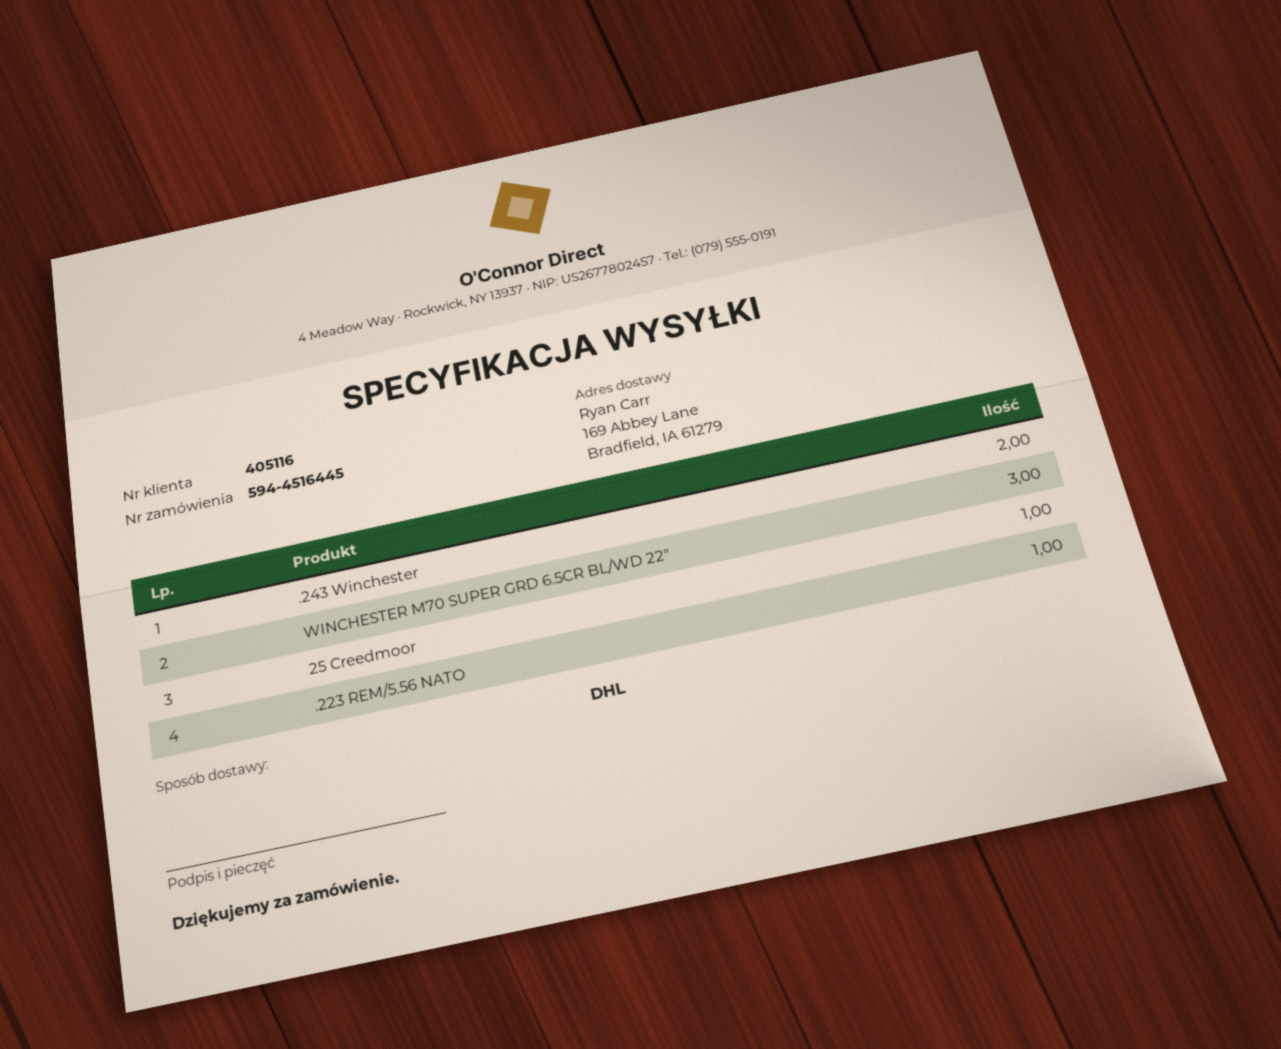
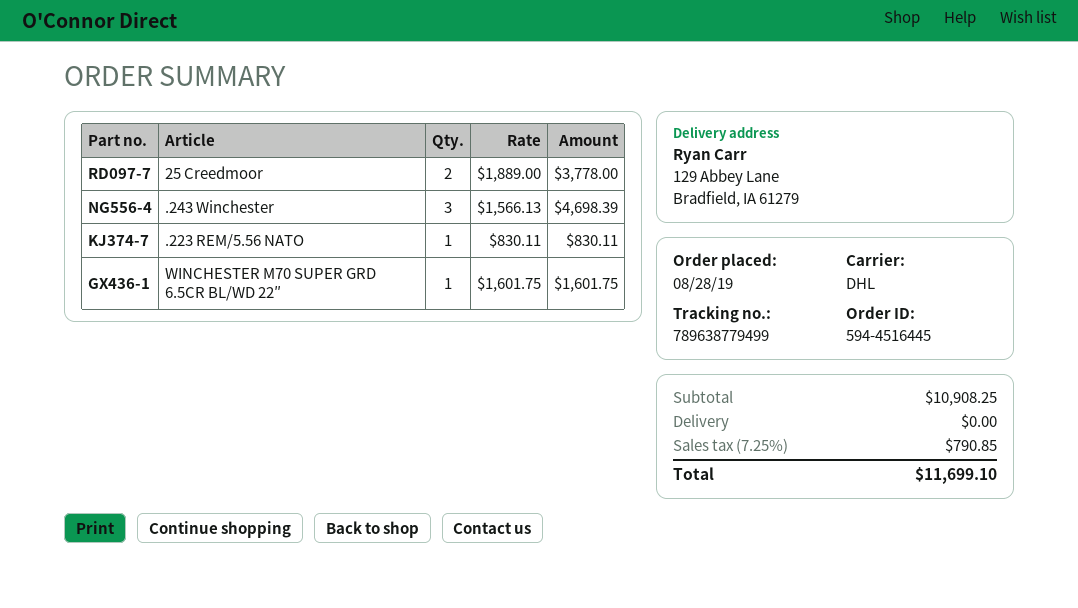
ship to: 169 Abbey Lane, Bradfield, IA 61279 -> 129 Abbey Lane, Bradfield, IA 61279
.243 Winchester: 2 -> 3
WINCHESTER M70 SUPER GRD 6.5CR BL/WD 22″: 3 -> 1
25 Creedmoor: 1 -> 2

